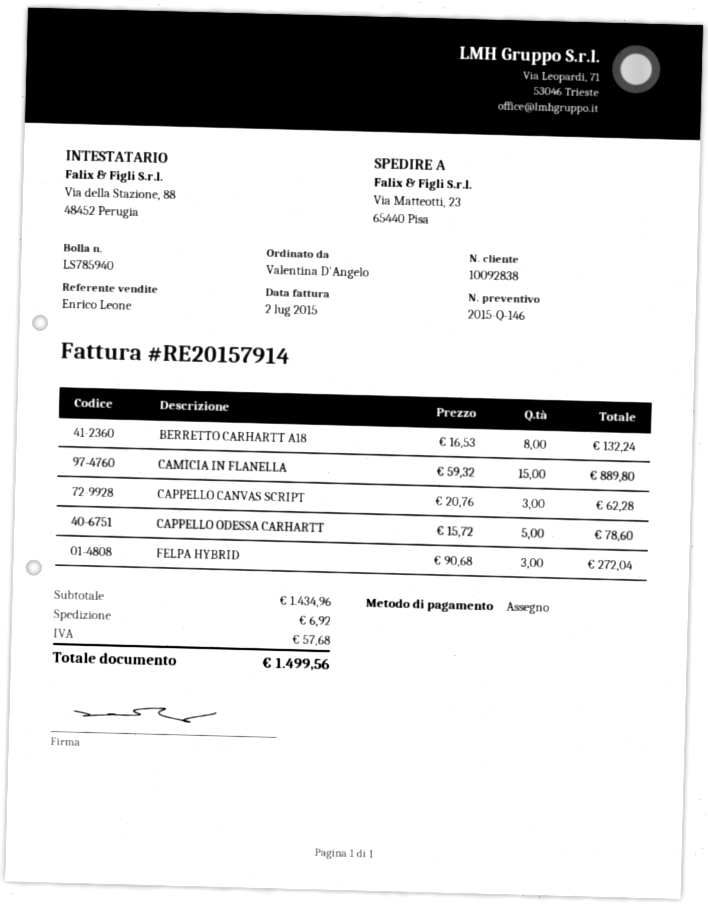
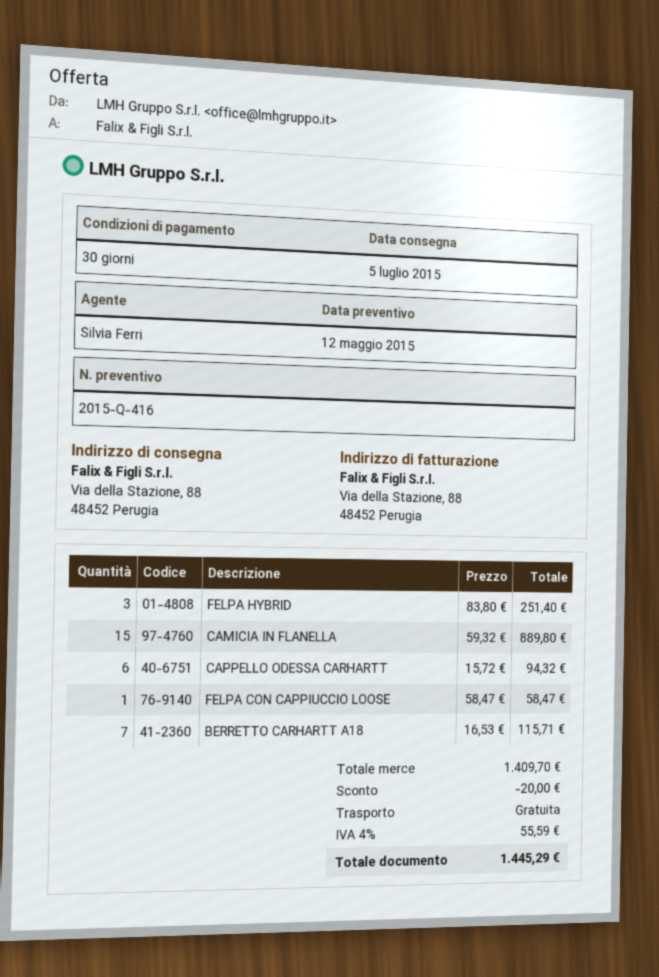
quote number: 2015-Q-146 -> 2015-Q-416
sales rep: Enrico Leone -> Silvia Ferri
ship to: Via Matteotti, 23, 65440 Pisa -> Via della Stazione, 88, 48452 Perugia
BERRETTO CARHARTT A18: 8 x 16.53 = 132.24 -> 7 x 16.53 = 115.71
CAPPELLO CANVAS SCRIPT: 3 x 20.76 = 62.28 -> none
CAPPELLO ODESSA CARHARTT: 5 x 15.72 = 78.60 -> 6 x 15.72 = 94.32
FELPA HYBRID: 3 x 90.68 = 272.04 -> 3 x 83.80 = 251.40
FELPA CON CAPPIUCCIO LOOSE: none -> 1 x 58.47 = 58.47
subtotal: 1434.96 -> 1409.70
discount: none -> 20.00
shipping: 6.92 -> 0.00
tax: 57.68 -> 55.59
total: 1499.56 -> 1445.29

